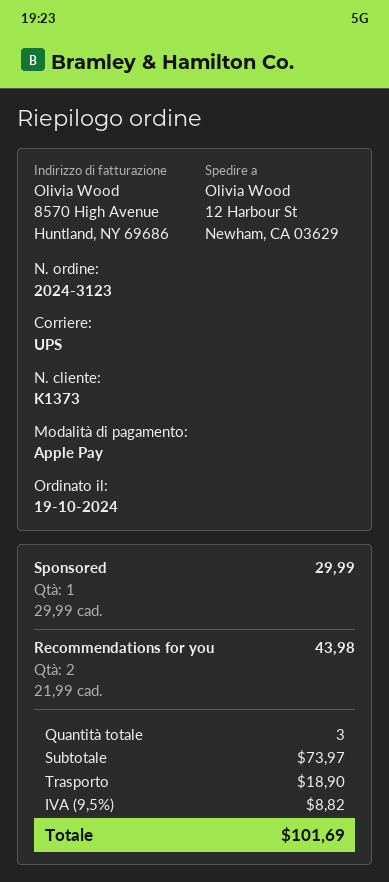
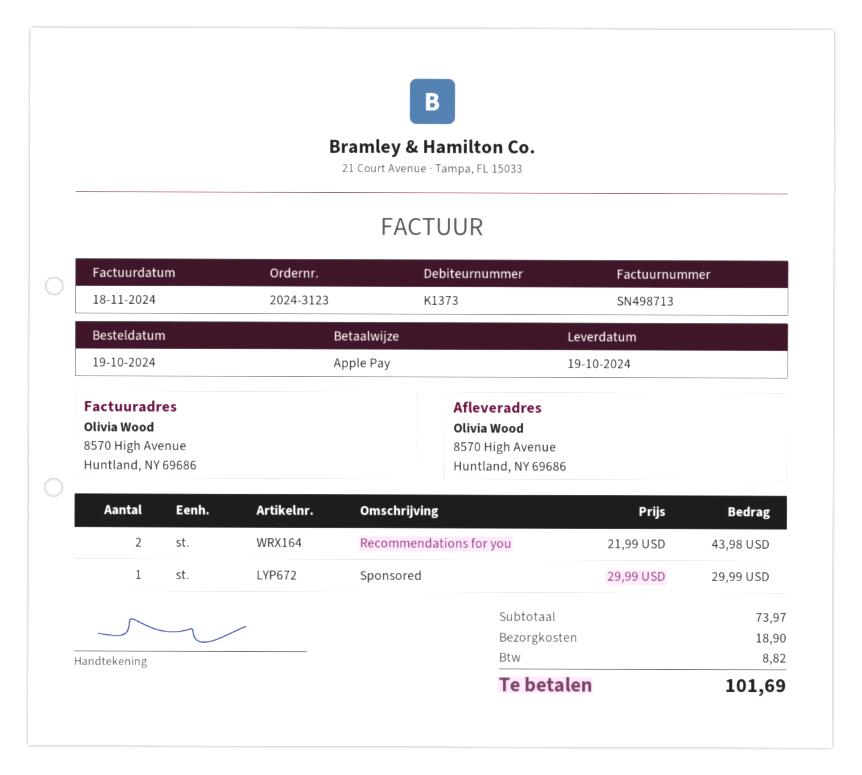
ship to: 12 Harbour St, Newham, CA 03629 -> 8570 High Avenue, Huntland, NY 69686

